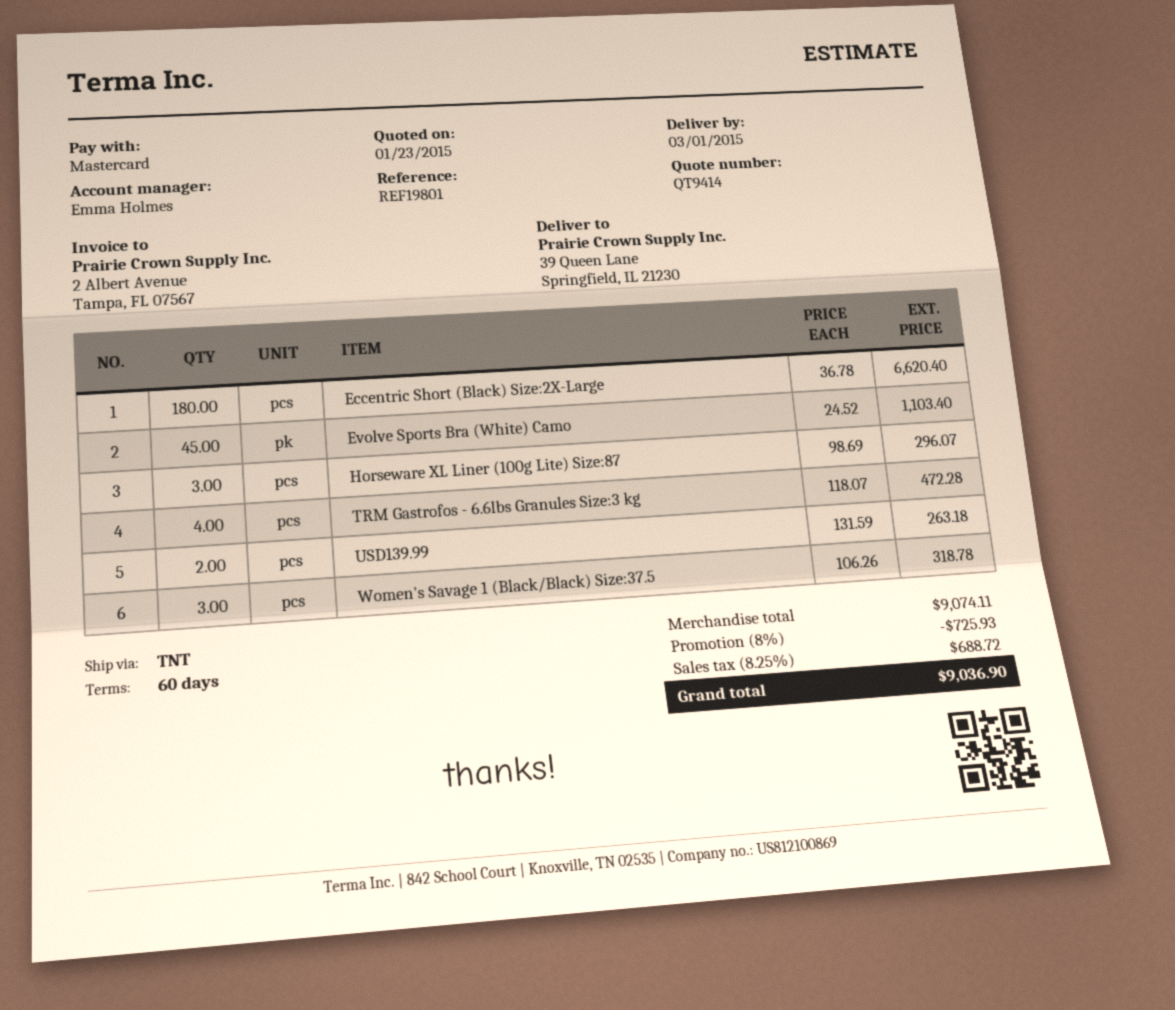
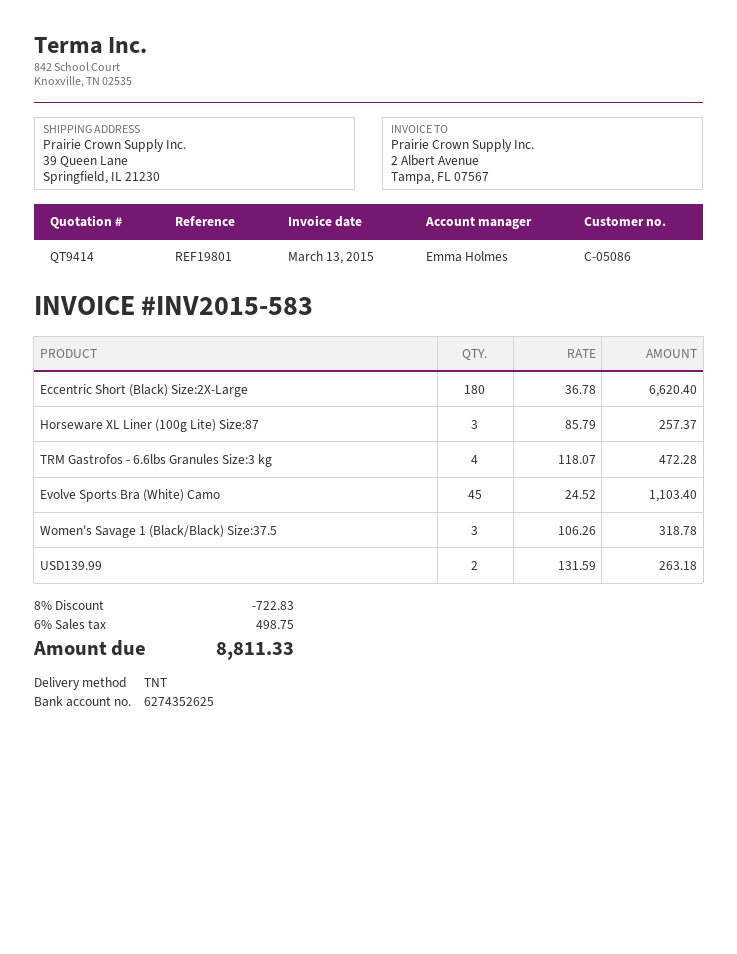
Horseware XL Liner (100g Lite) Size:87: 3 x 98.69 = 296.07 -> 3 x 85.79 = 257.37
discount: 8% = 725.93 -> 8% = 722.83
tax: 8.25% = 688.72 -> 6% = 498.75
total: 9036.90 -> 8811.33

